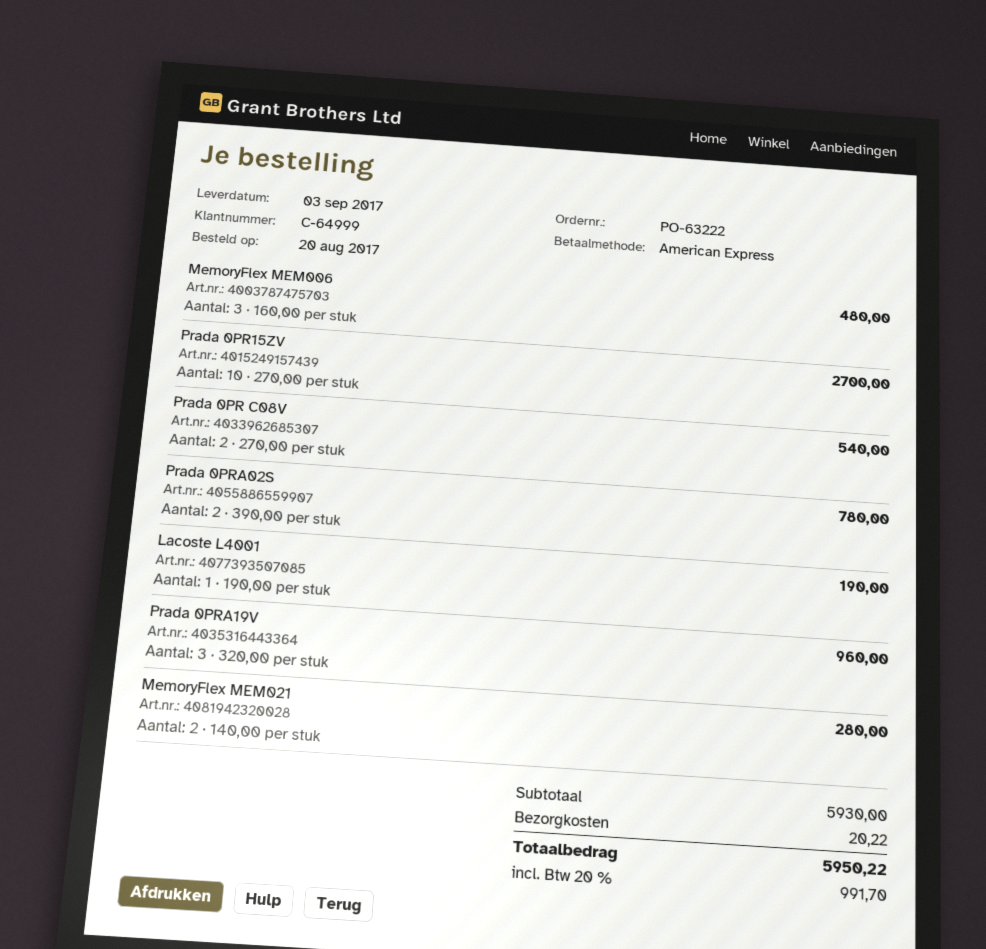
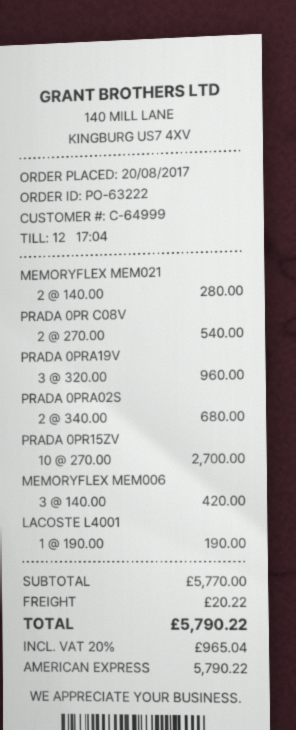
MemoryFlex MEM006: 3 x 160.00 = 480.00 -> 3 x 140.00 = 420.00
Prada 0PRA02S: 2 x 390.00 = 780.00 -> 2 x 340.00 = 680.00
subtotal: 5930.00 -> 5770.00
tax: 20% = 991.70 -> 20% = 965.04
total: 5950.22 -> 5790.22

